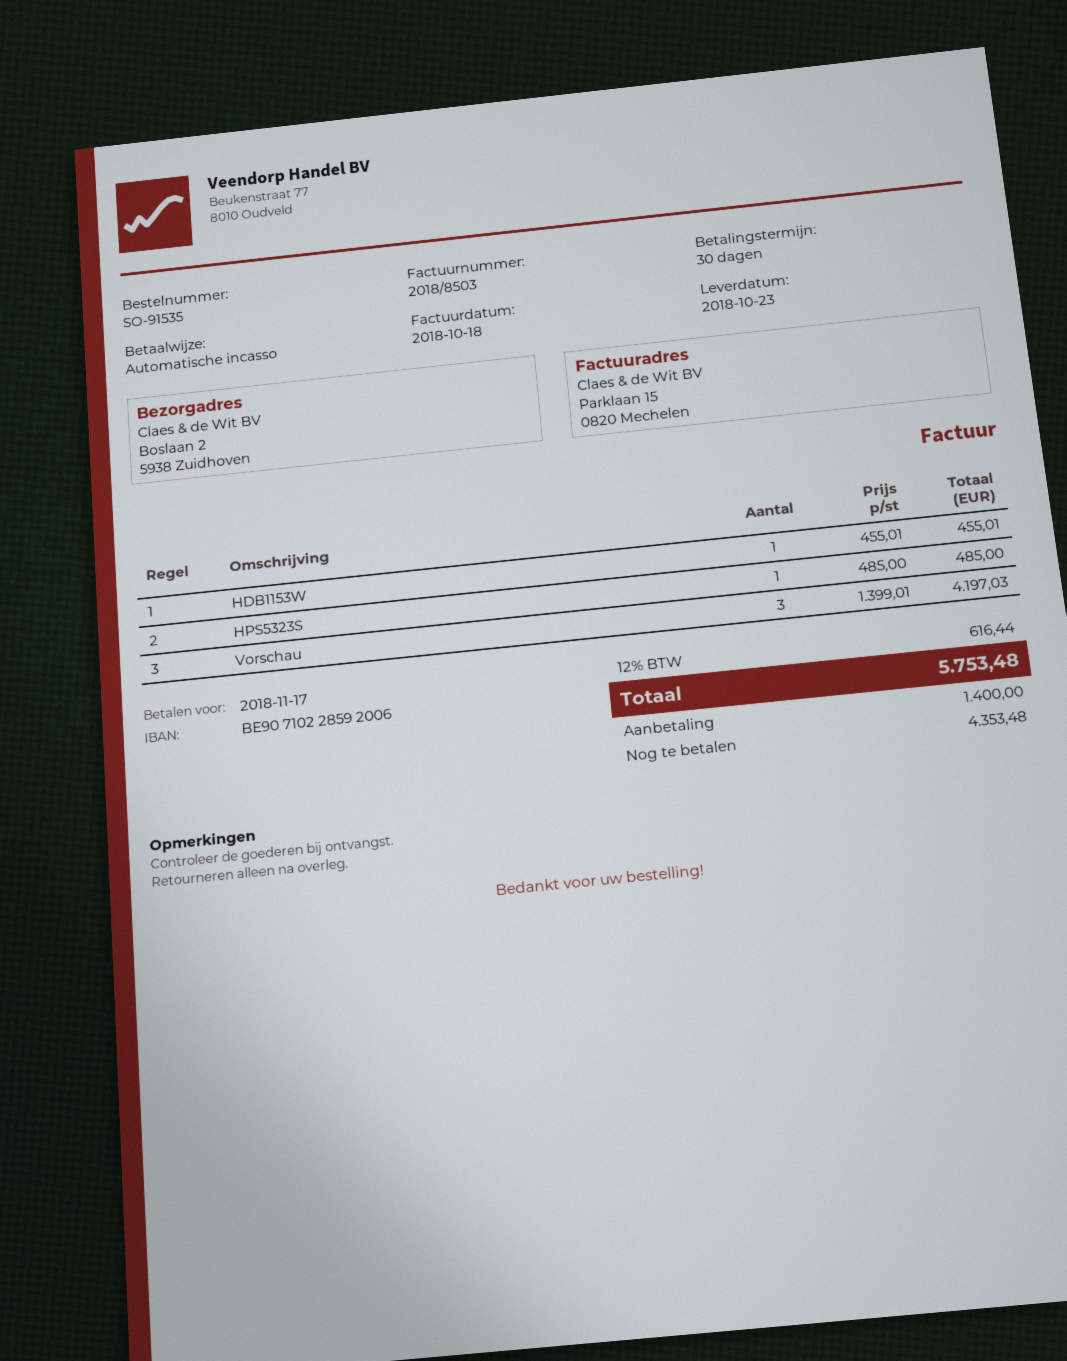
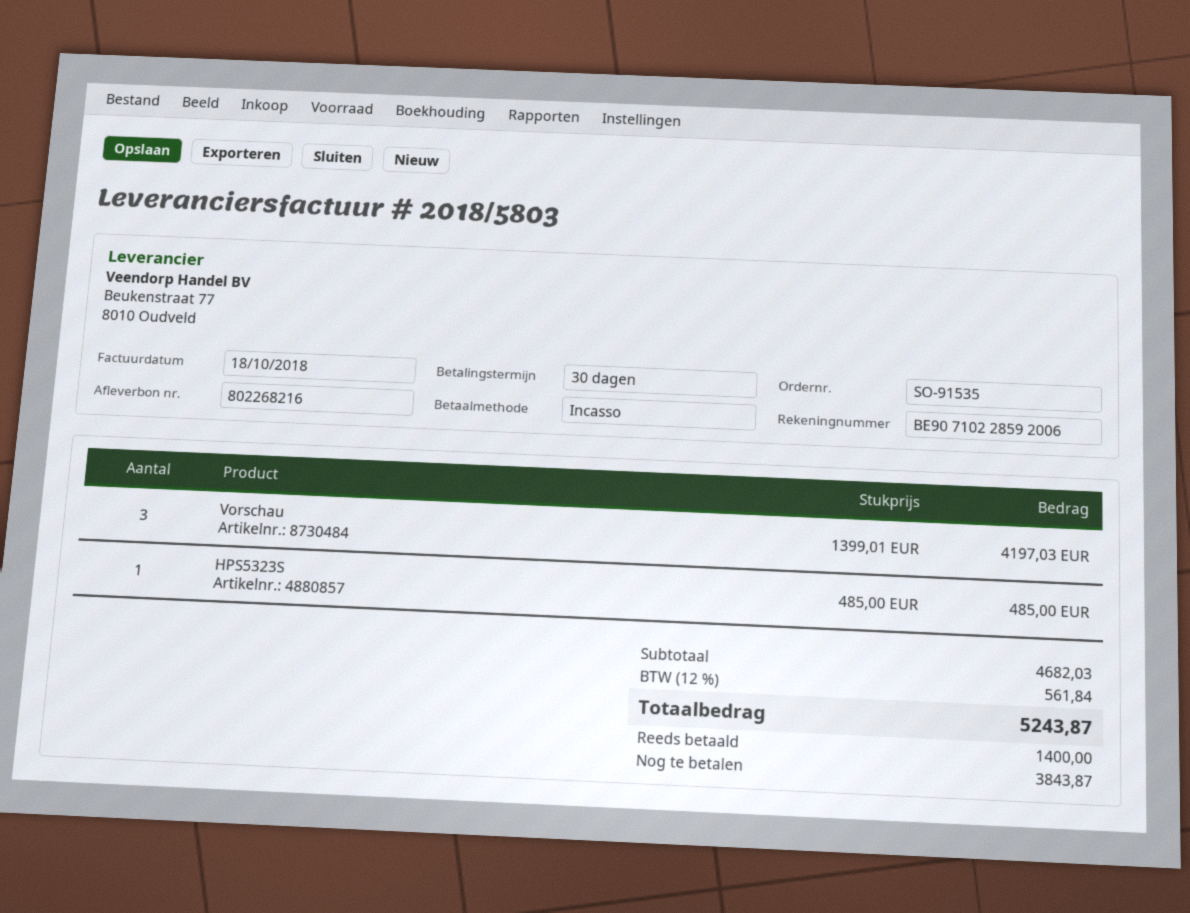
invoice number: 2018/8503 -> 2018/5803
HDB1153W: 1 x 455.01 = 455.01 -> none
tax: 12% = 616.44 -> 12% = 561.84
total: 5753.48 -> 5243.87
balance: 4353.48 -> 3843.87

